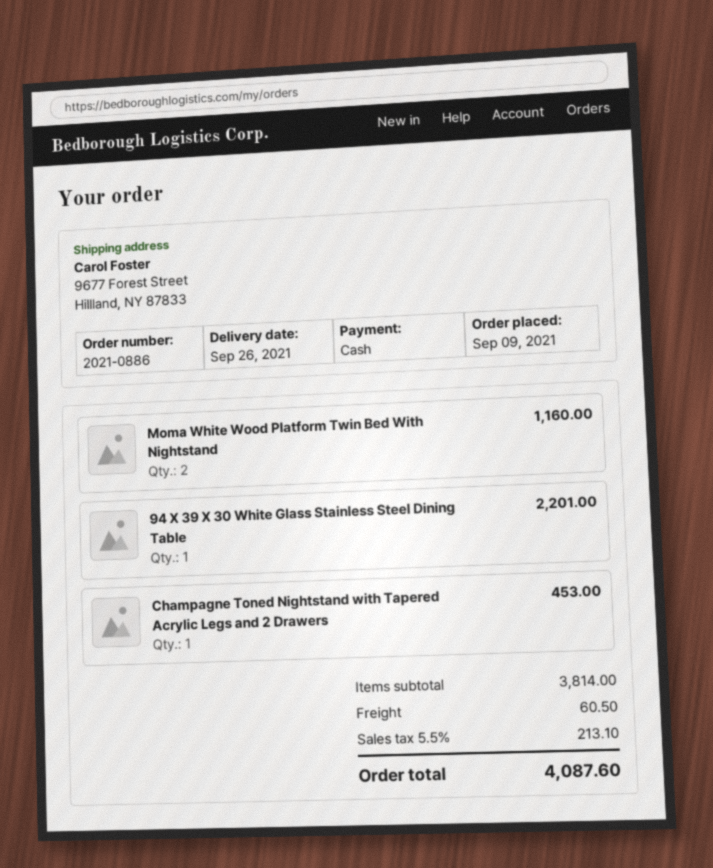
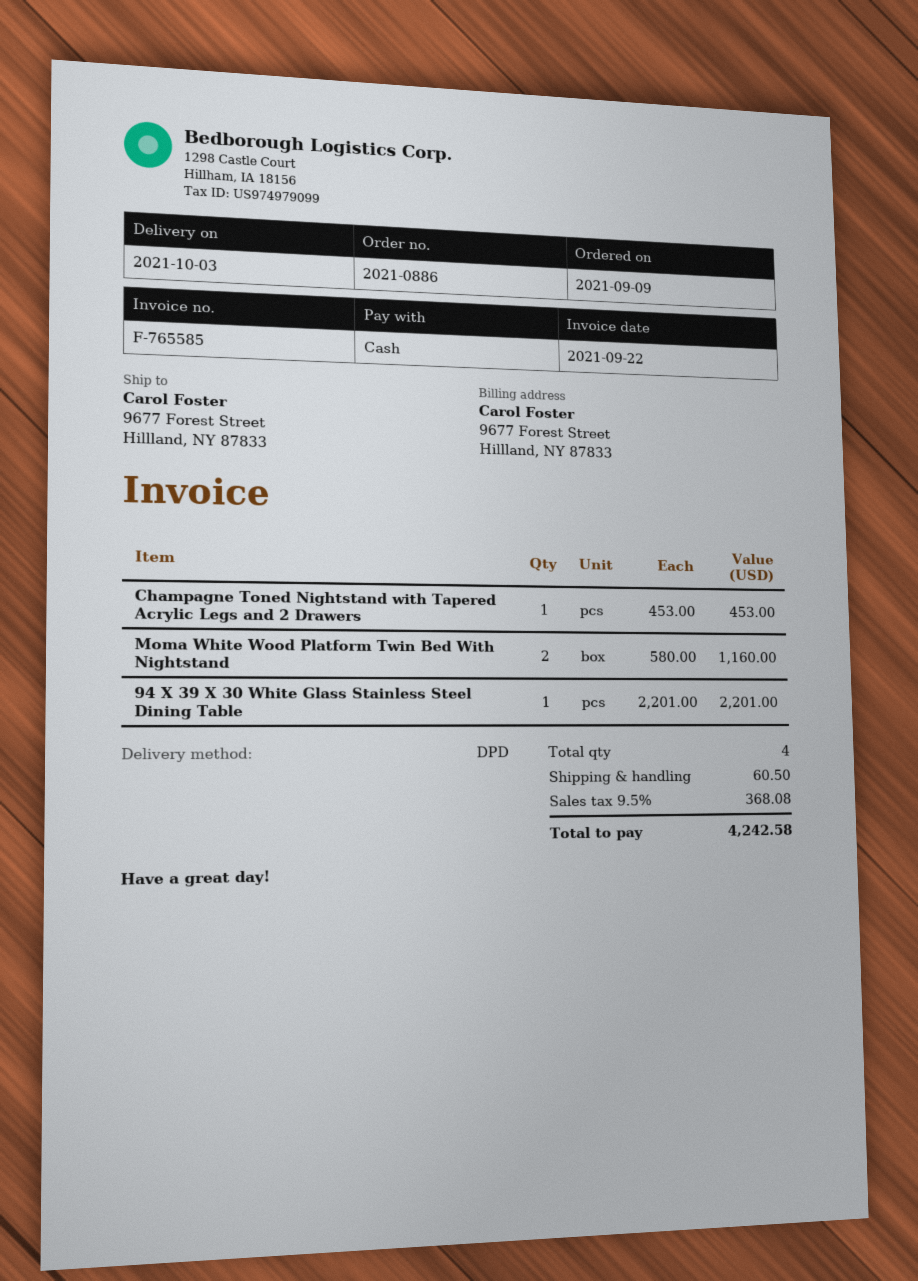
delivery date: 2021-09-26 -> 2021-10-03
tax: 5.5% = 213.10 -> 9.5% = 368.08
total: 4087.60 -> 4242.58

